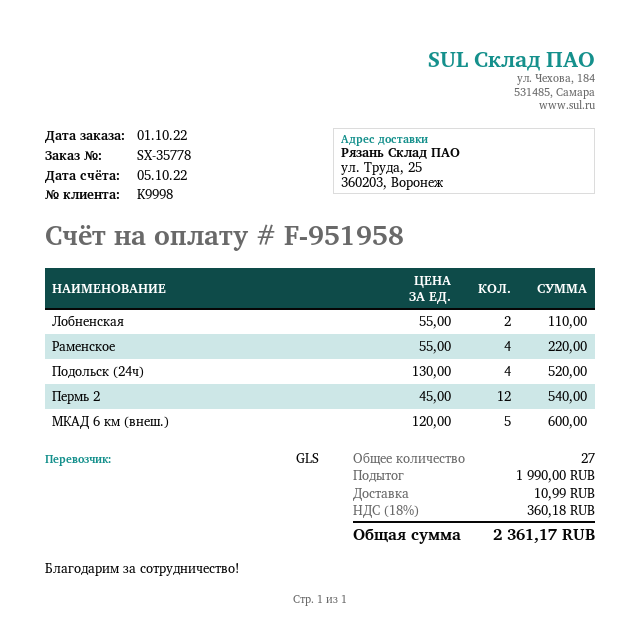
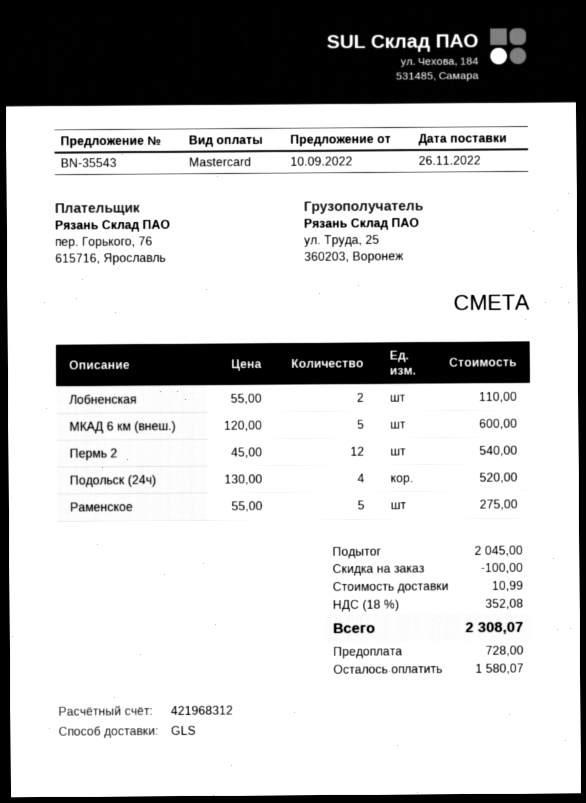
Раменское: 4 x 55.00 = 220.00 -> 5 x 55.00 = 275.00
subtotal: 1990.00 -> 2045.00
discount: none -> 100.00
tax: 18% = 360.18 -> 18% = 352.08
total: 2361.17 -> 2308.07

